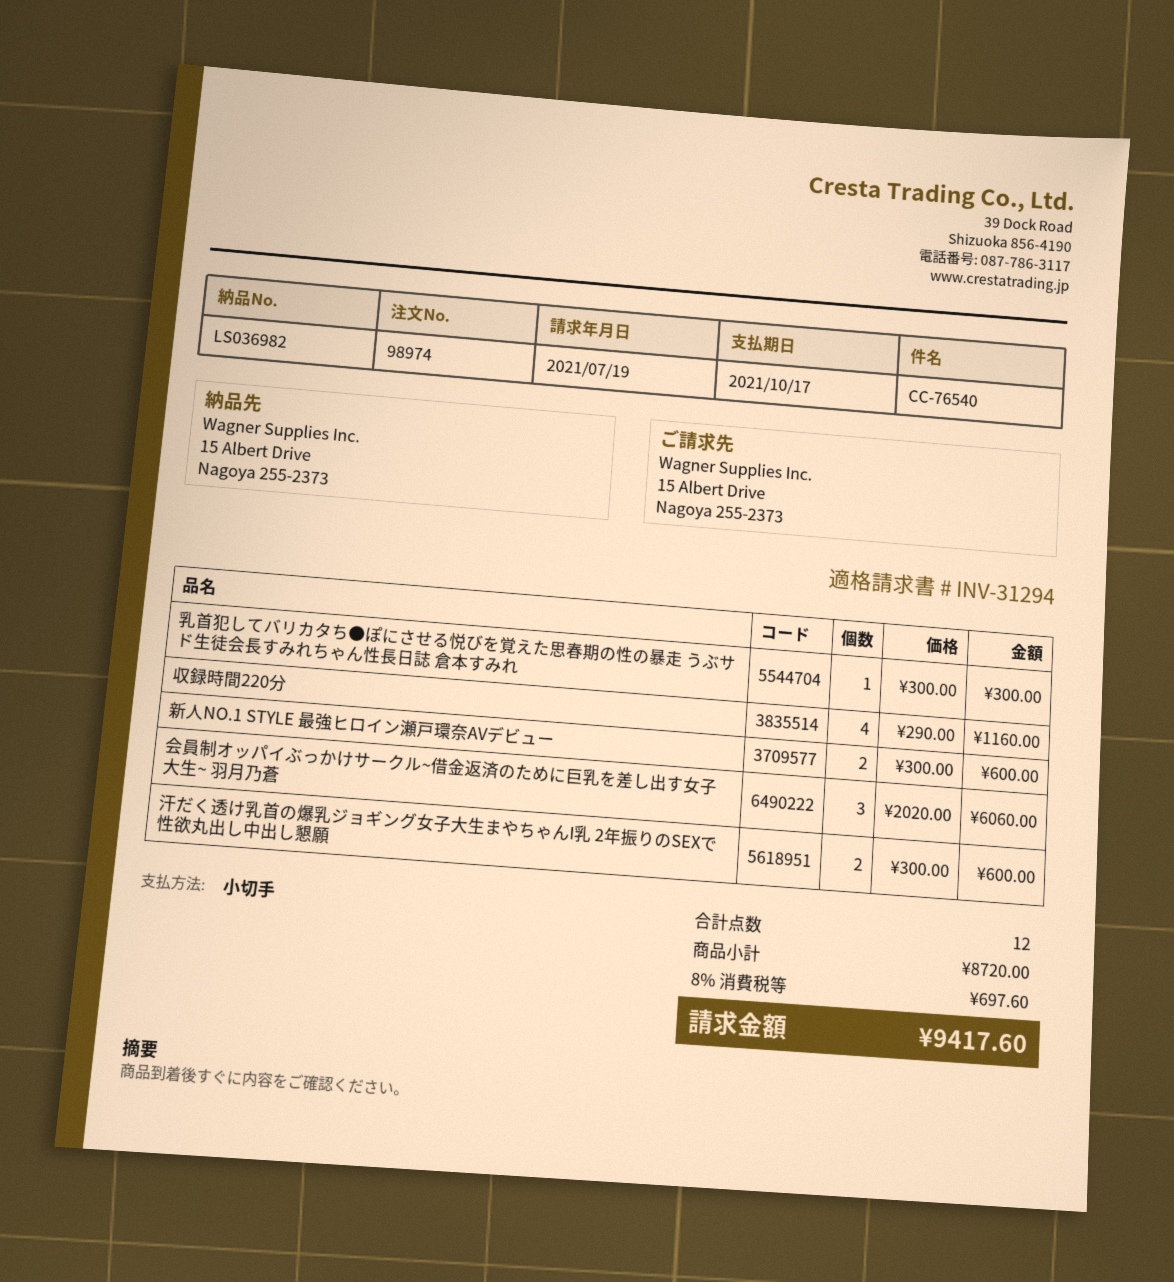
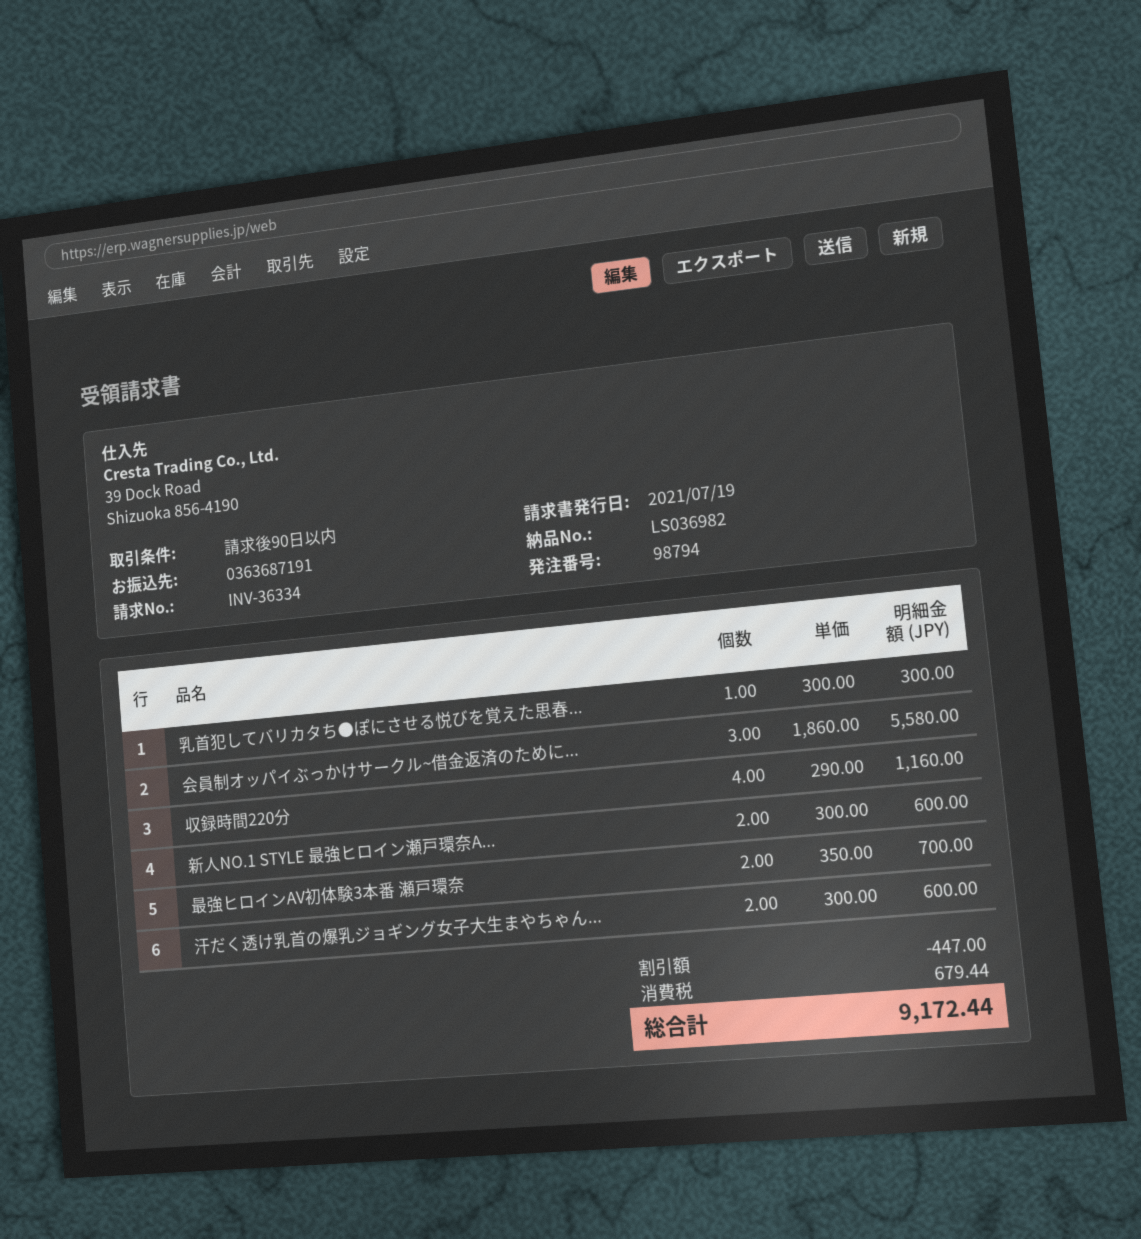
order number: 98974 -> 98794
invoice number: INV-31294 -> INV-36334
会員制オッパイぶっかけサークル~借金返済のために巨乳を差し出す女子大生~ 羽月乃蒼: 3 x 2020.00 = 6060.00 -> 3 x 1860.00 = 5580.00
最強ヒロインAV初体験3本番 瀬戸環奈: none -> 2 x 350.00 = 700.00
discount: none -> 447.00
tax: 697.60 -> 679.44
total: 9417.60 -> 9172.44

